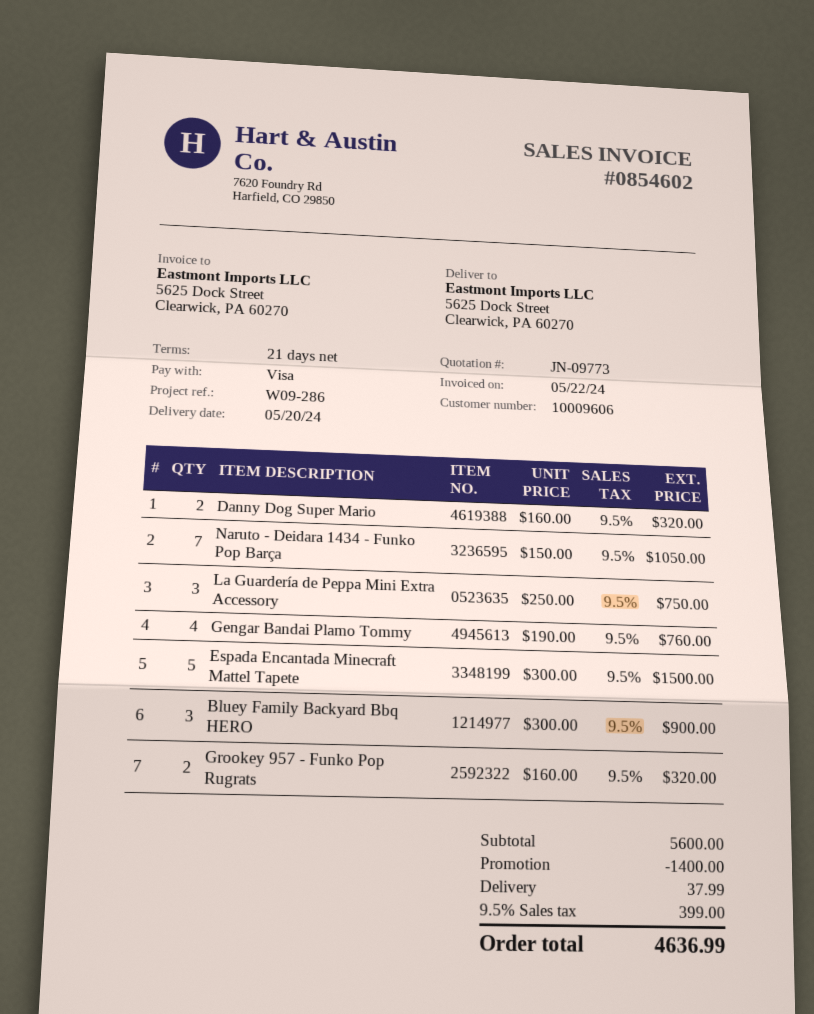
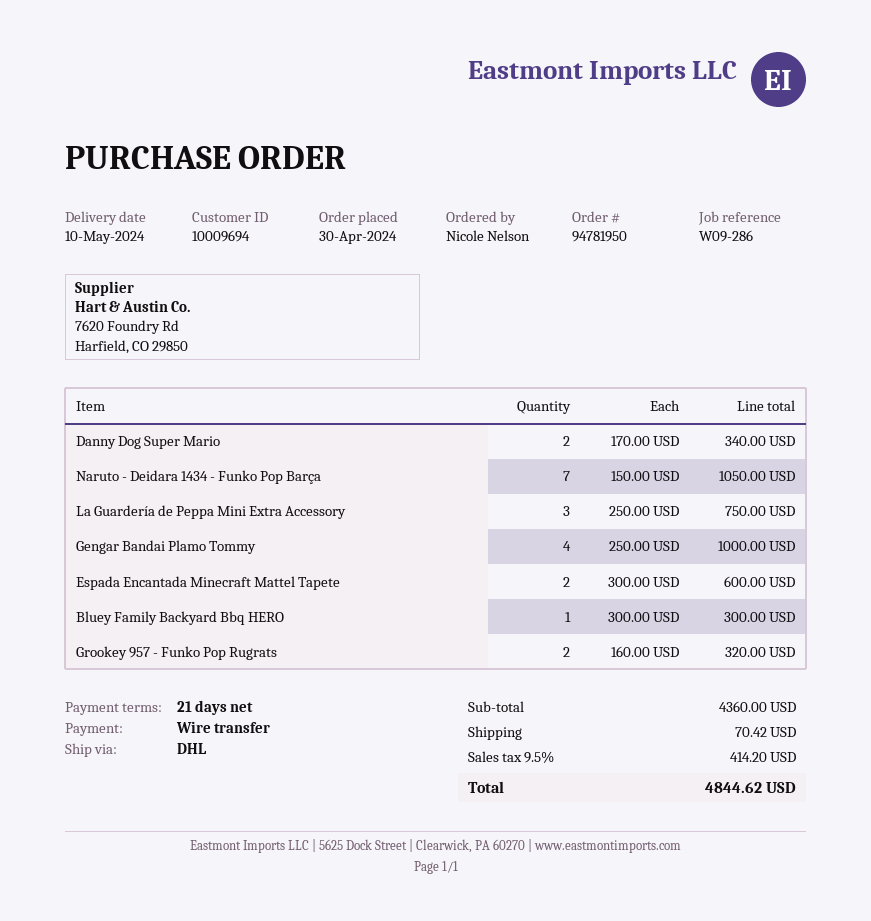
delivery date: 2024-05-20 -> 2024-05-10
customer number: 10009606 -> 10009694
payment method: Visa -> bank transfer
Danny Dog Super Mario: 2 x 160.00 = 320.00 -> 2 x 170.00 = 340.00
Gengar Bandai Plamo Tommy: 4 x 190.00 = 760.00 -> 4 x 250.00 = 1000.00
Espada Encantada Minecraft Mattel Tapete: 5 x 300.00 = 1500.00 -> 2 x 300.00 = 600.00
Bluey Family Backyard Bbq HERO: 3 x 300.00 = 900.00 -> 1 x 300.00 = 300.00
subtotal: 5600.00 -> 4360.00
discount: 1400.00 -> none
shipping: 37.99 -> 70.42
tax: 9.5% = 399.00 -> 9.5% = 414.20
total: 4636.99 -> 4844.62

